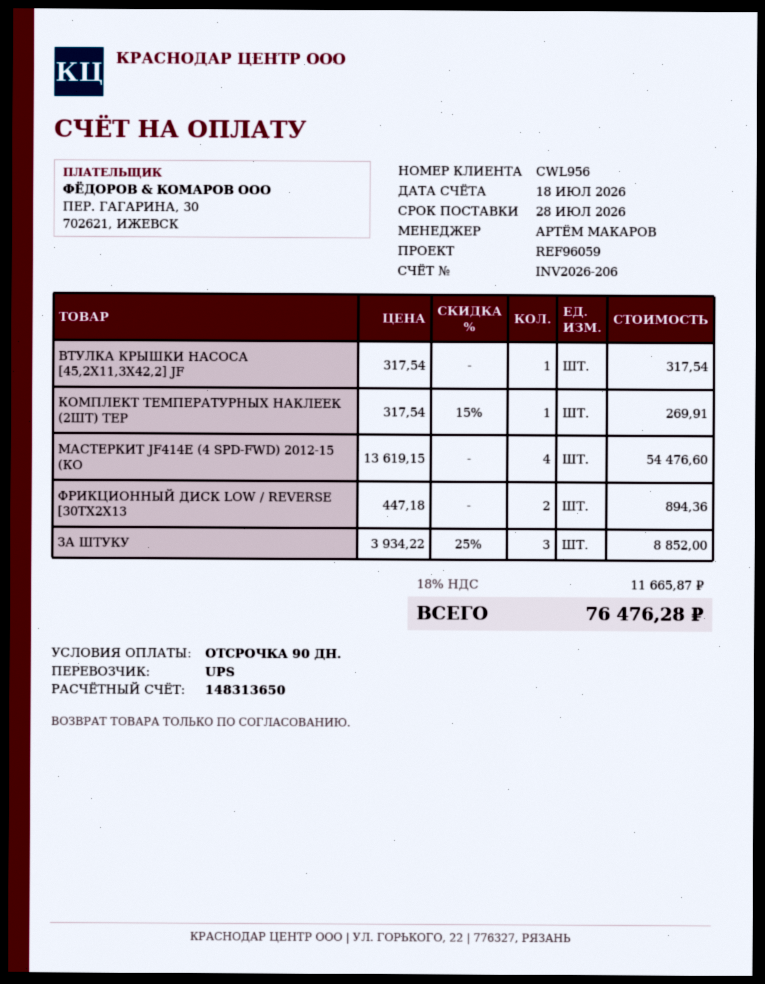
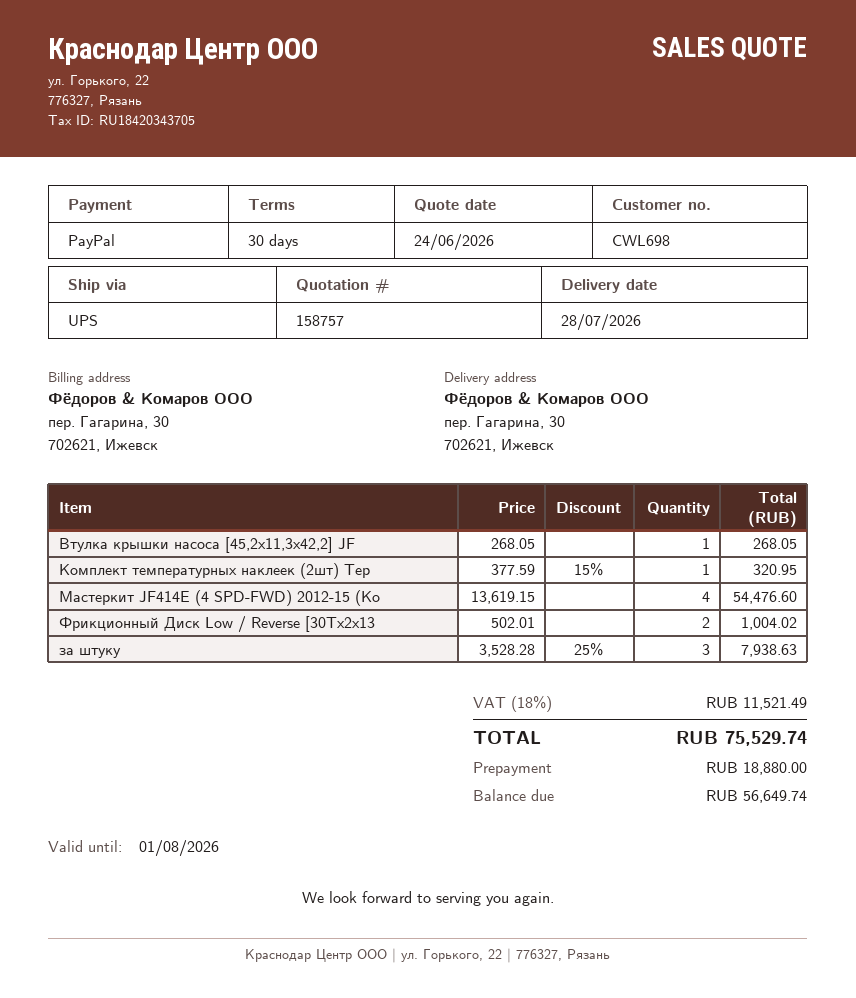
payment terms: 90 days -> 30 days
customer number: CWL956 -> CWL698
ВТУЛКА КРЫШКИ НАСОСА [45,2X11,3X42,2] JF: 1 x 317.54 = 317.54 -> 1 x 268.05 = 268.05
КОМПЛЕКТ ТЕМПЕРАТУРНЫХ НАКЛЕЕК (2ШТ) ТЕР: 1 x 317.54 - 15% = 269.91 -> 1 x 377.59 - 15% = 320.95
ФРИКЦИОННЫЙ ДИСК LOW / REVERSE [30TX2X13: 2 x 447.18 = 894.36 -> 2 x 502.01 = 1004.02
ЗА ШТУКУ: 3 x 3934.22 - 25% = 8852.00 -> 3 x 3528.28 - 25% = 7938.63
tax: 18% = 11665.87 -> 18% = 11521.49
total: 76476.28 -> 75529.74

